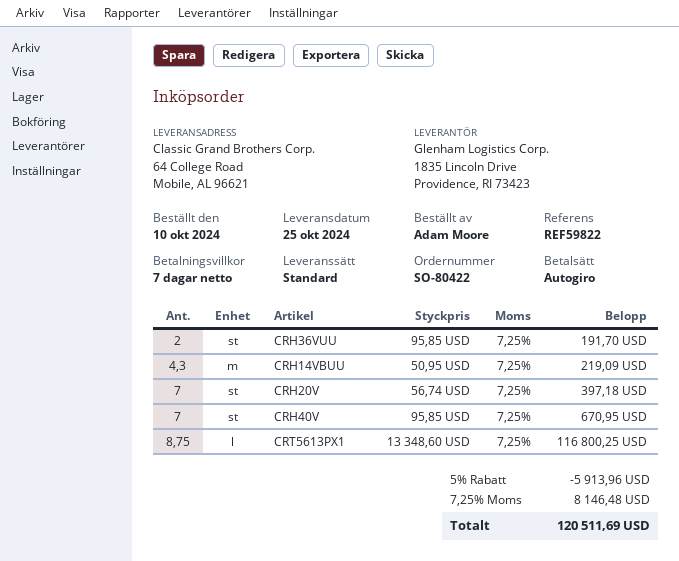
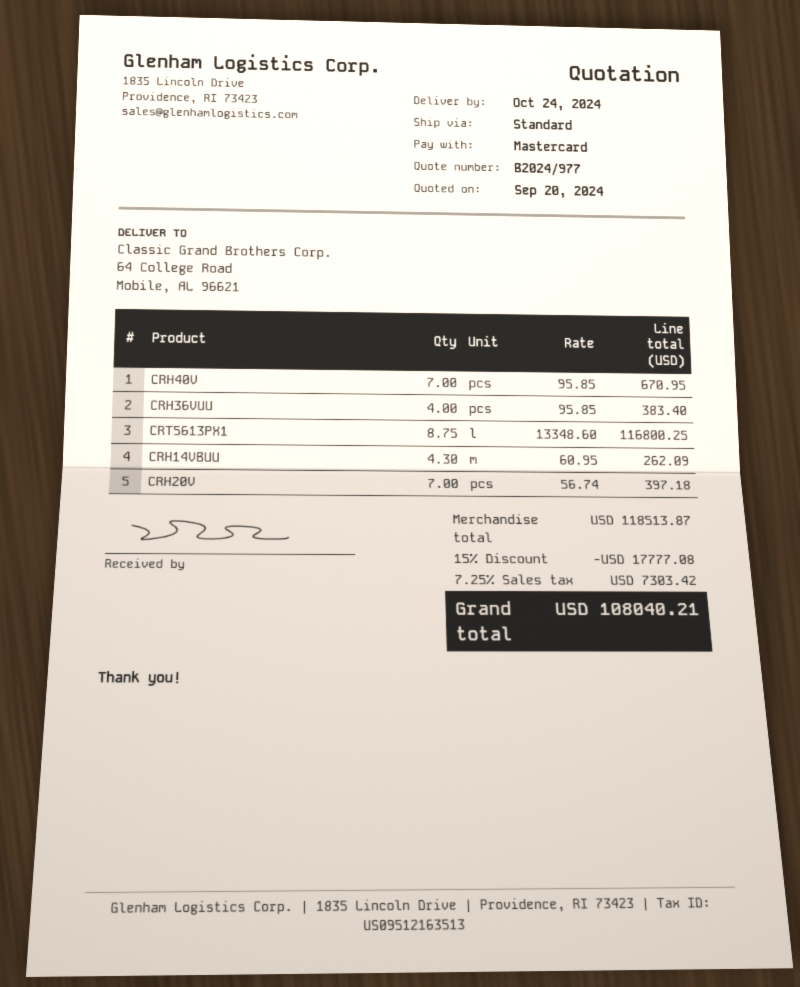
delivery date: 2024-10-25 -> 2024-10-24
payment method: direct debit -> Mastercard
CRH36VUU: 2 x 95.85 = 191.70 -> 4 x 95.85 = 383.40
CRH14VBUU: 4.3 x 50.95 = 219.09 -> 4.3 x 60.95 = 262.09
discount: 5% = 5913.96 -> 15% = 17777.08
tax: 7.25% = 8146.48 -> 7.25% = 7303.42
total: 120511.69 -> 108040.21

